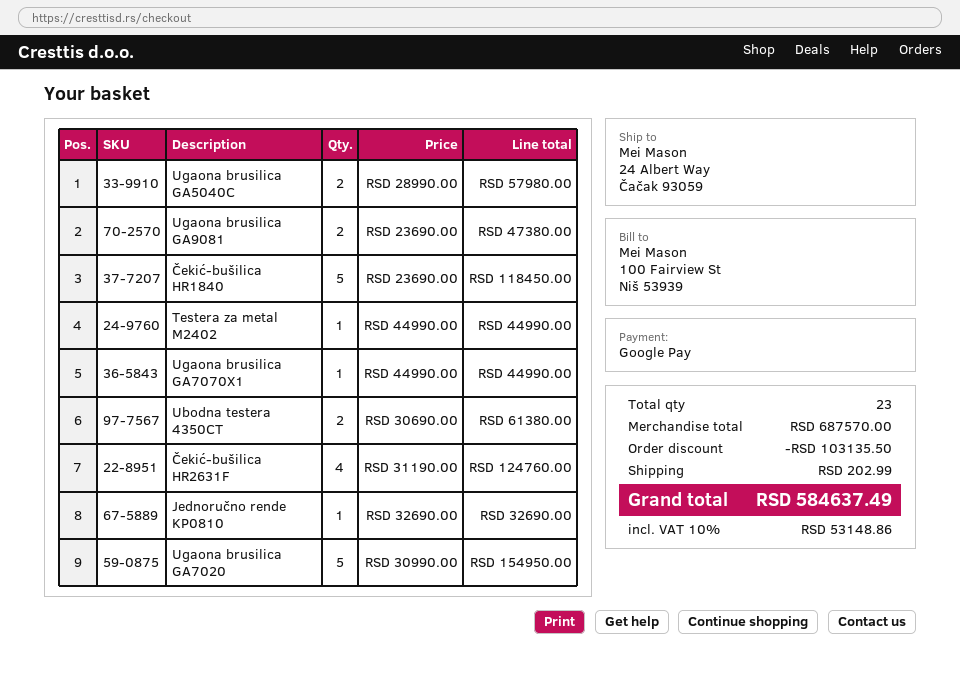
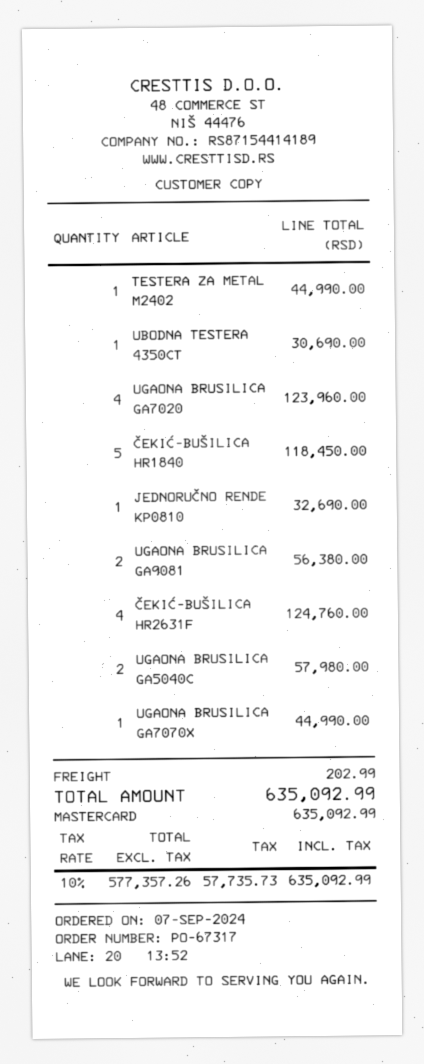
payment method: Google Pay -> Mastercard
Ugaona brusilica GA9081: 2 for 47380.00 -> 2 for 56380.00
Ubodna testera 4350CT: 2 for 61380.00 -> 1 for 30690.00
Ugaona brusilica GA7020: 5 for 154950.00 -> 4 for 123960.00
discount: 103135.50 -> none
tax: 10% = 53148.86 -> 10% = 57735.73
total: 584637.49 -> 635092.99

